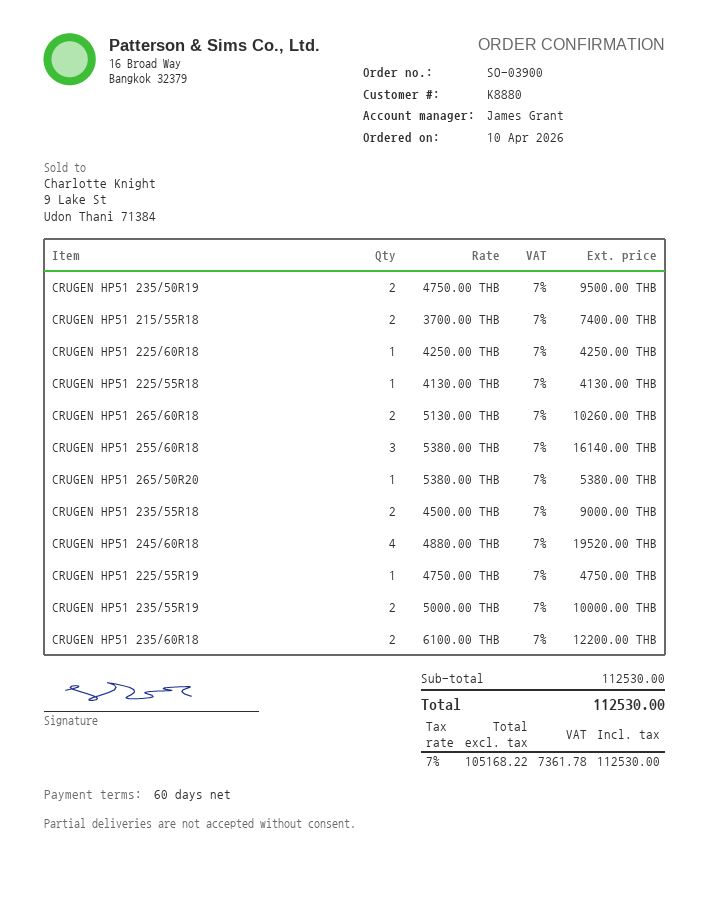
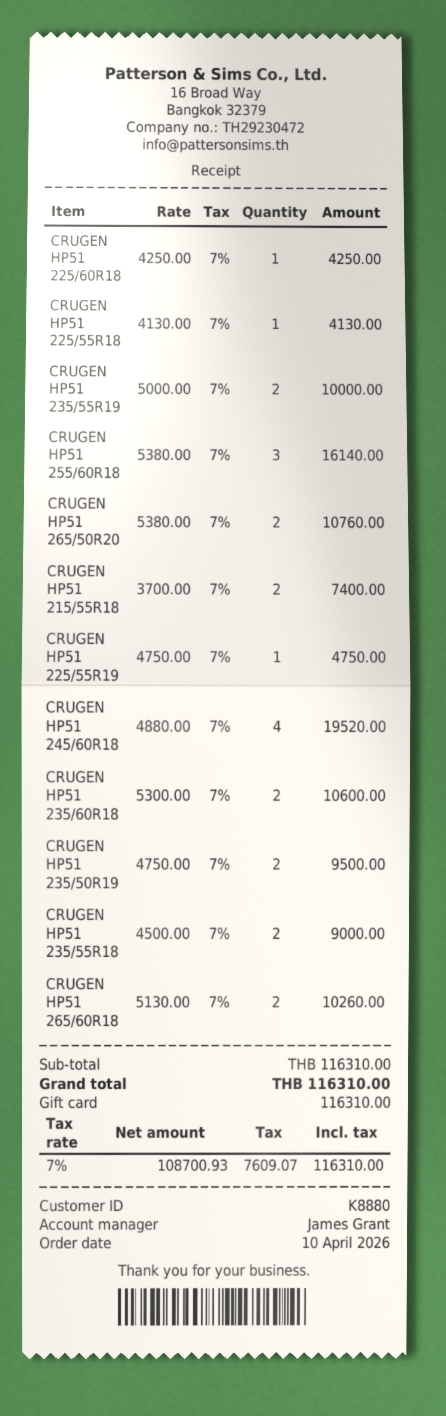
CRUGEN HP51 265/50R20: 1 x 5380.00 = 5380.00 -> 2 x 5380.00 = 10760.00
CRUGEN HP51 235/60R18: 2 x 6100.00 = 12200.00 -> 2 x 5300.00 = 10600.00
subtotal: 112530.00 -> 116310.00
net: 105168.22 -> 108700.93
tax: 7% = 7361.78 -> 7% = 7609.07
total: 112530.00 -> 116310.00

